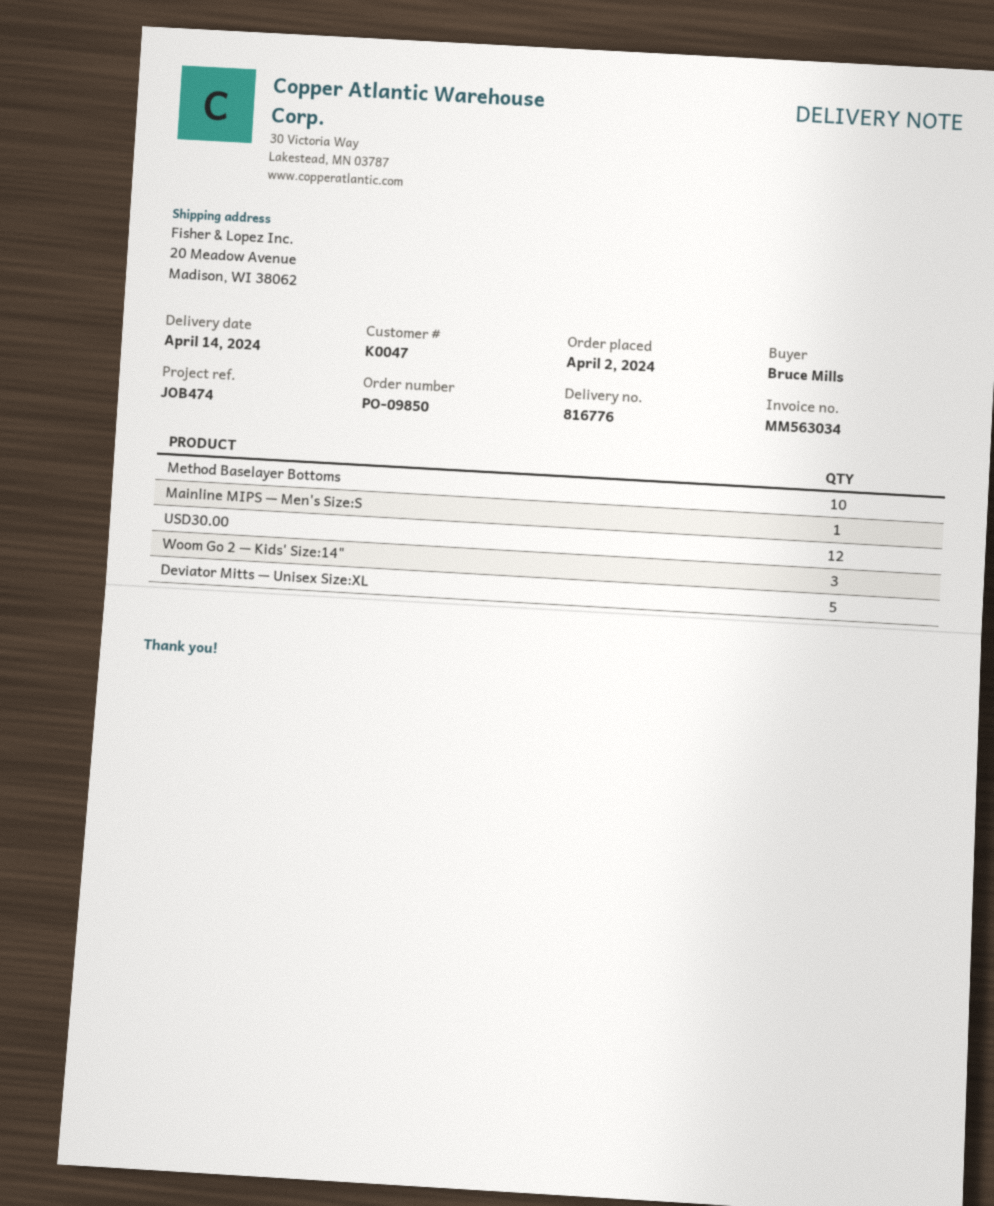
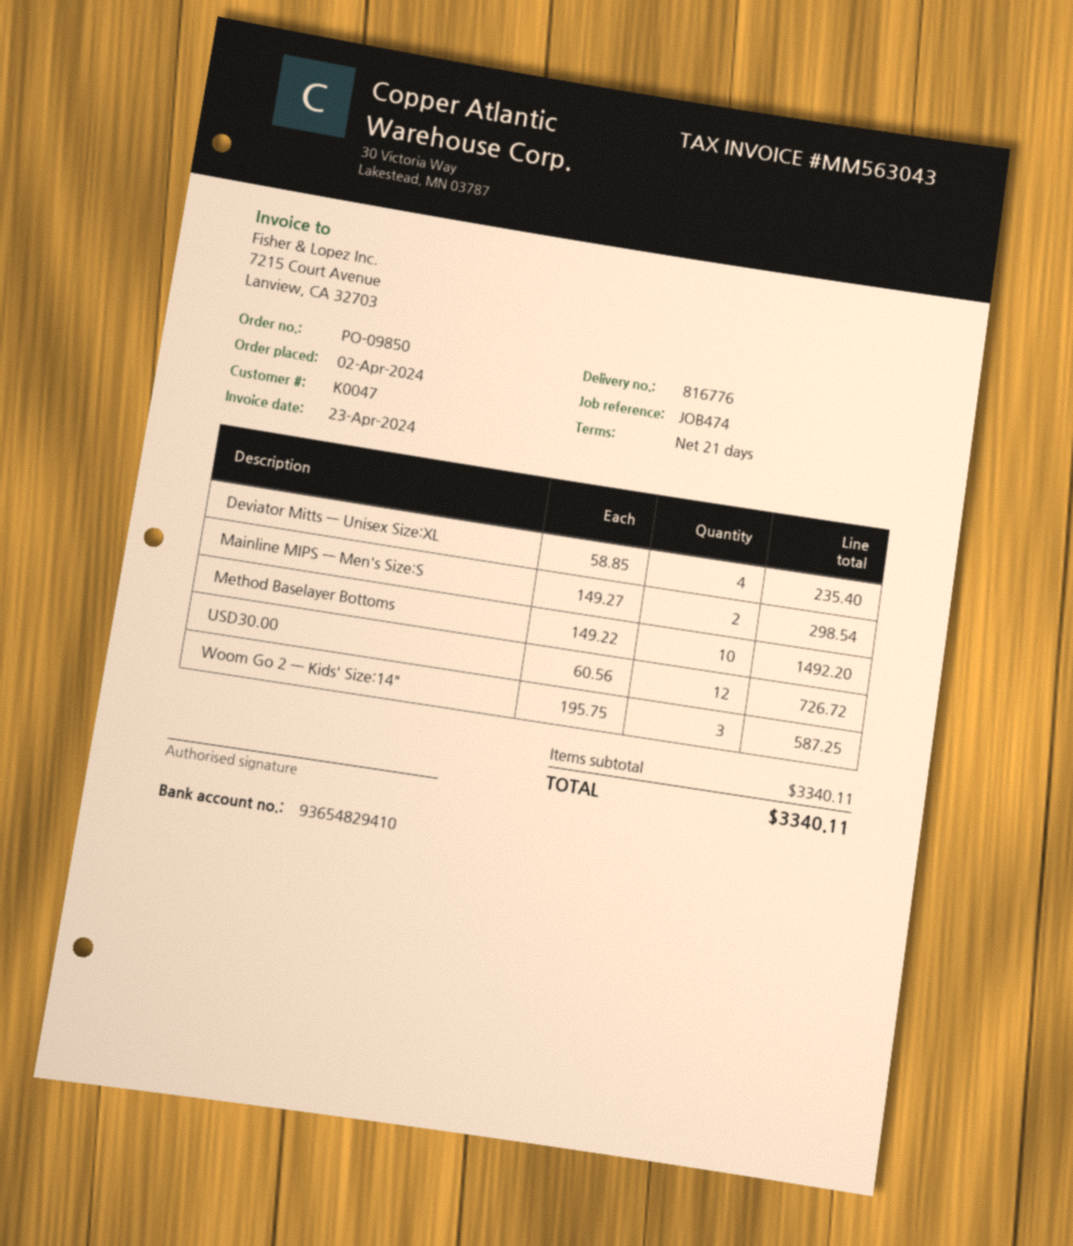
invoice number: MM563034 -> MM563043
Mainline MIPS — Men's Size:S: 1 -> 2
Deviator Mitts — Unisex Size:XL: 5 -> 4

